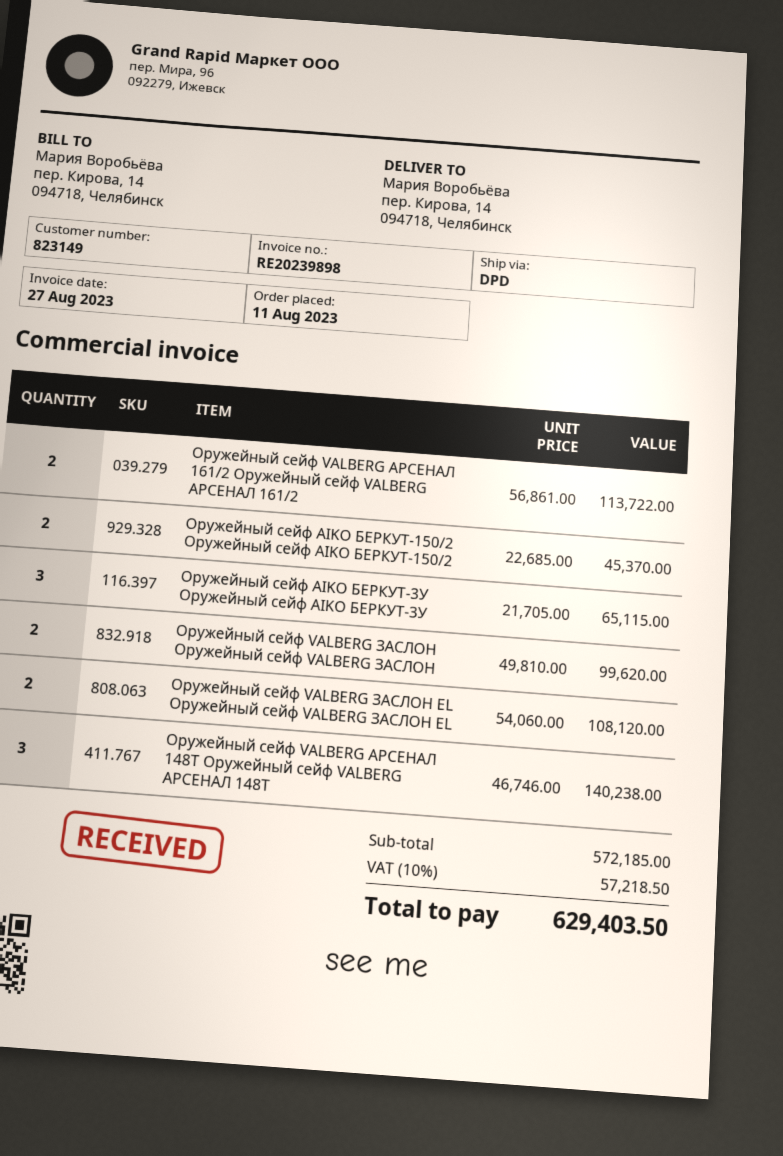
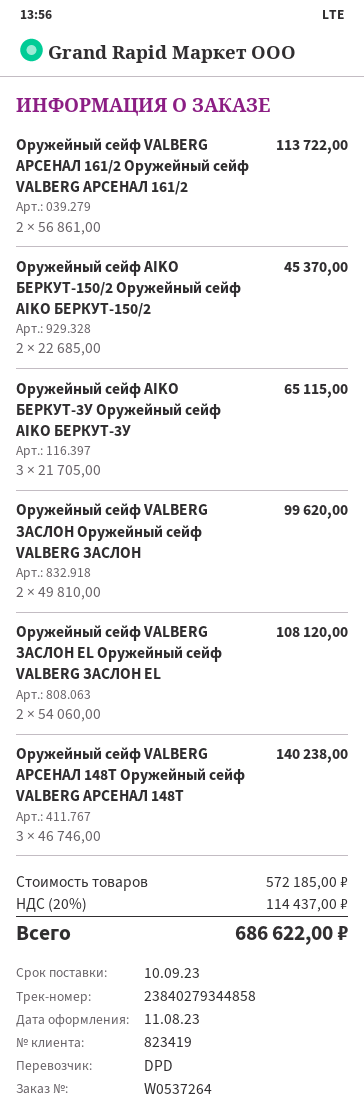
customer number: 823149 -> 823419
tax: 10% = 57218.50 -> 20% = 114437.00
total: 629403.50 -> 686622.00

